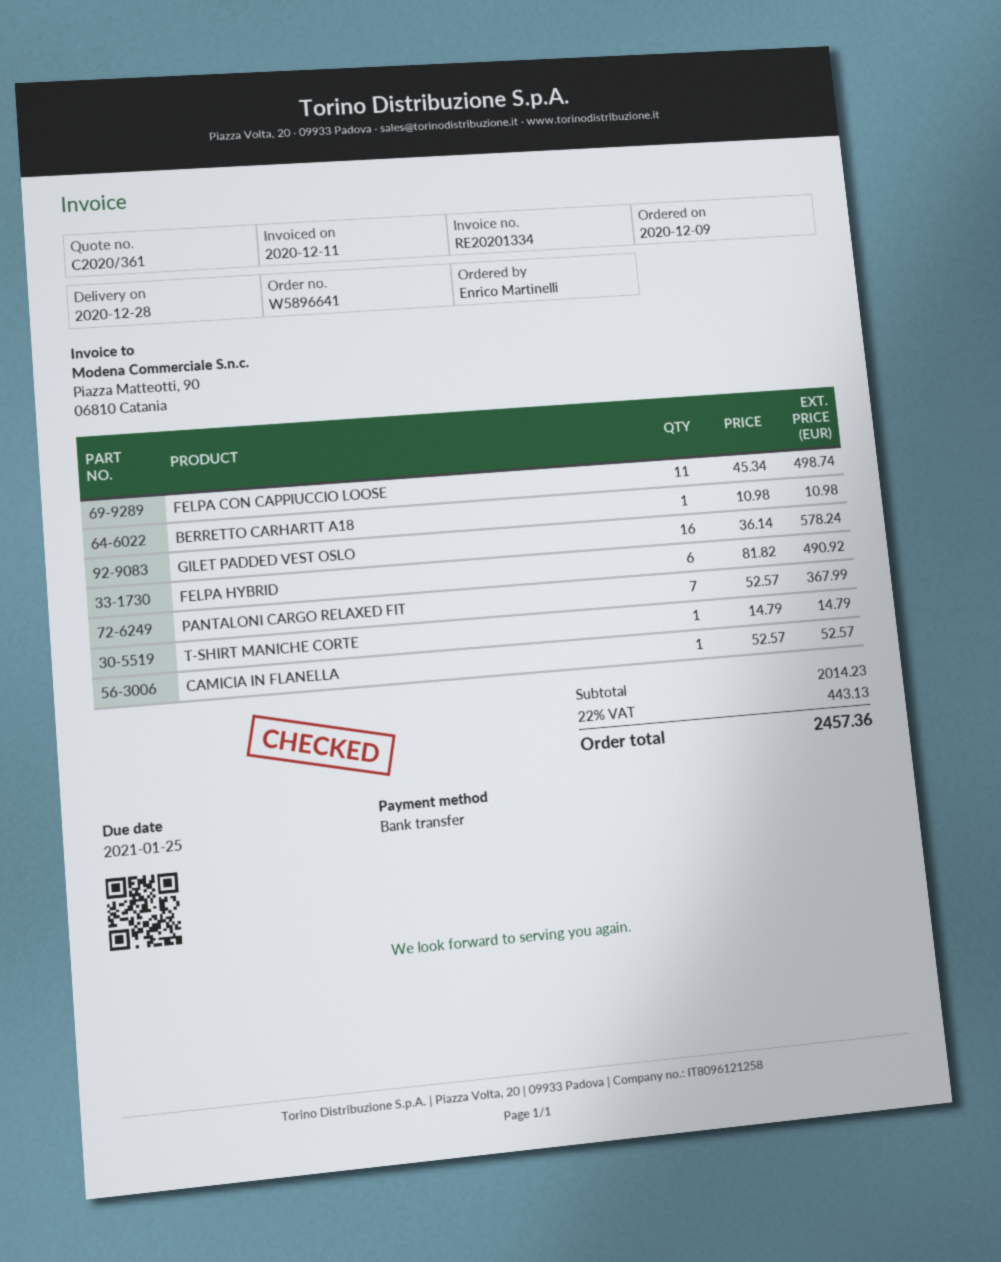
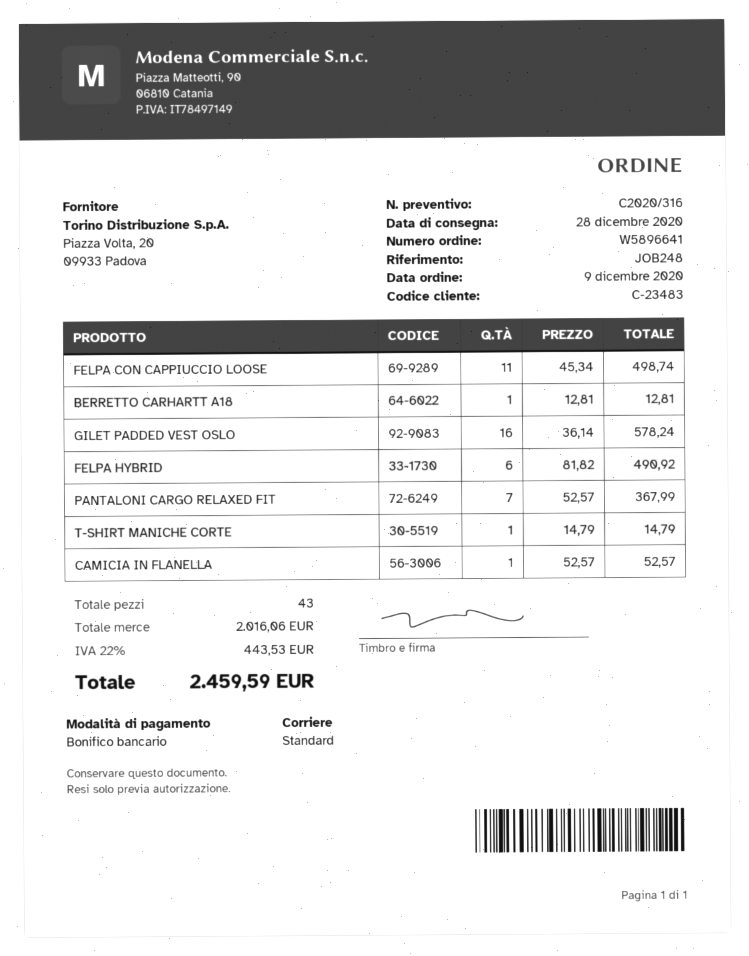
quote number: C2020/361 -> C2020/316
BERRETTO CARHARTT A18: 1 x 10.98 = 10.98 -> 1 x 12.81 = 12.81
subtotal: 2014.23 -> 2016.06
tax: 22% = 443.13 -> 22% = 443.53
total: 2457.36 -> 2459.59

